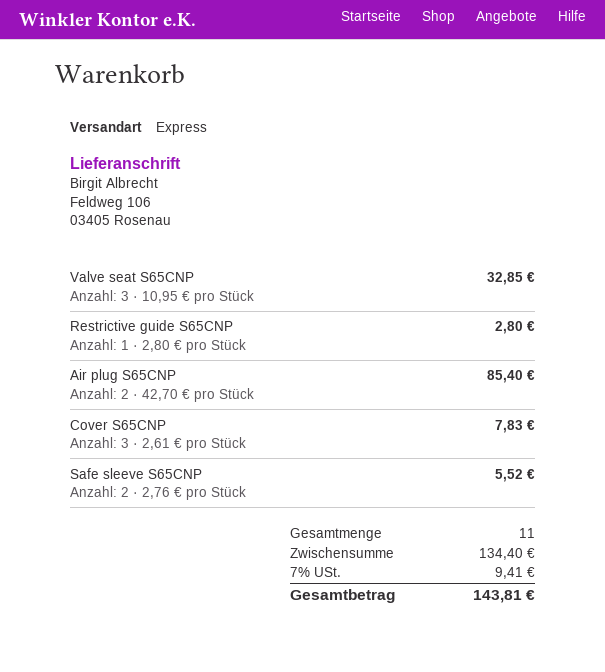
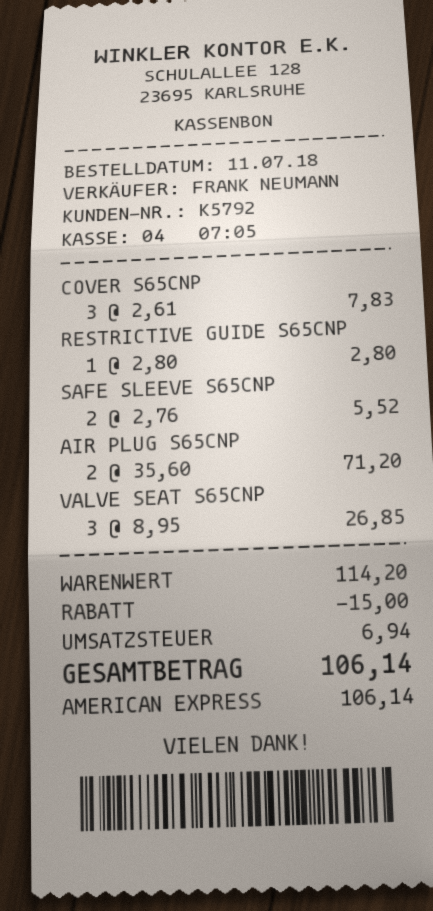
Valve seat S65CNP: 3 x 10.95 = 32.85 -> 3 x 8.95 = 26.85
Air plug S65CNP: 2 x 42.70 = 85.40 -> 2 x 35.60 = 71.20
subtotal: 134.40 -> 114.20
discount: none -> 15.00
tax: 9.41 -> 6.94
total: 143.81 -> 106.14

